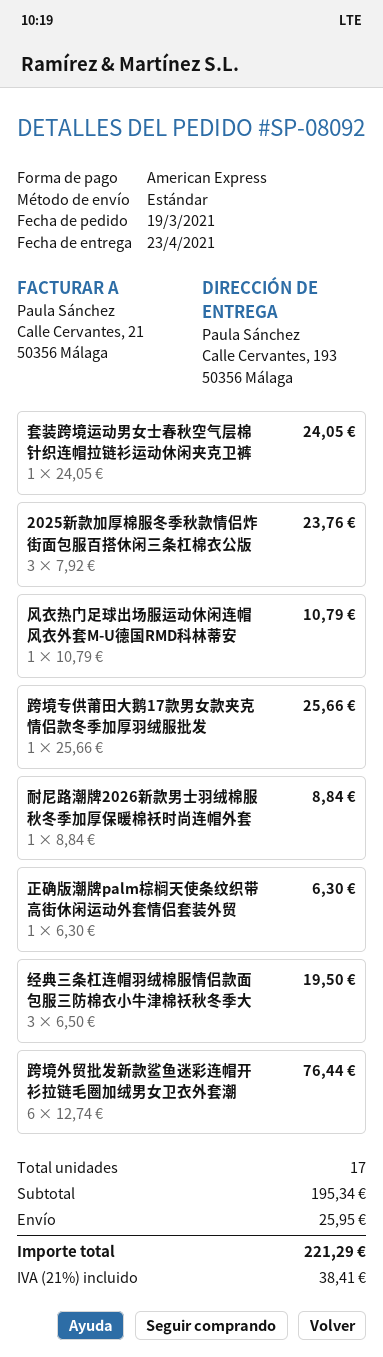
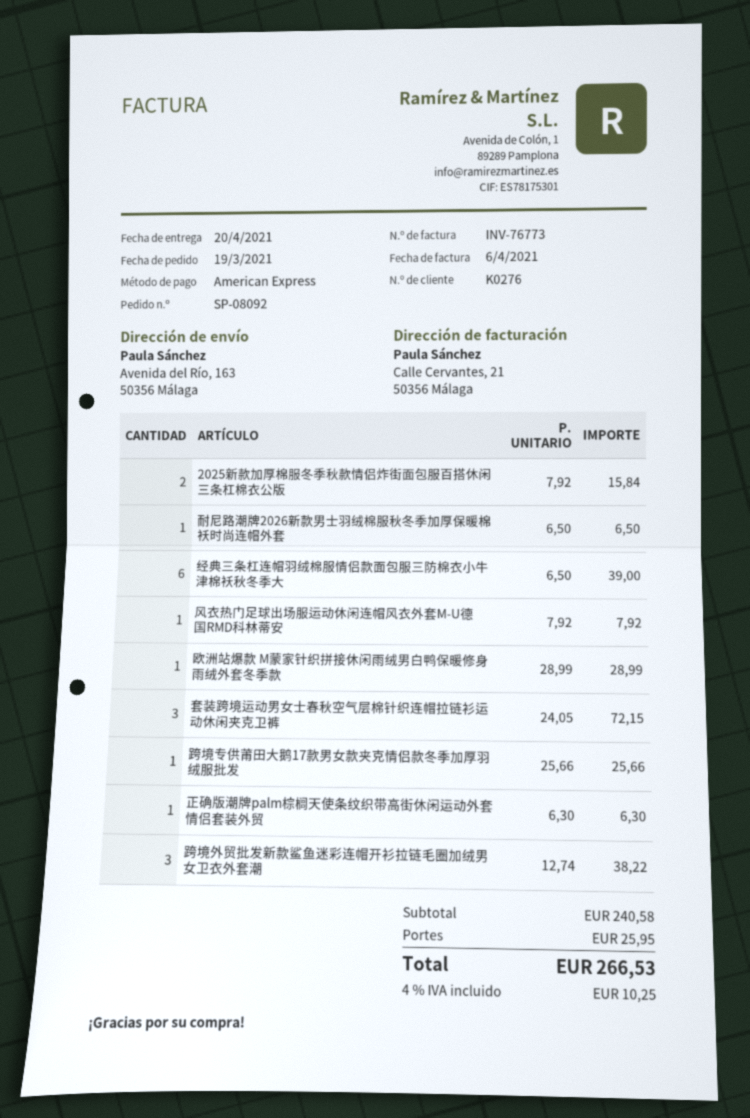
delivery date: 2021-04-23 -> 2021-04-20
ship to: Calle Cervantes, 193, 50356 Málaga -> Avenida del Río, 163, 50356 Málaga
套装跨境运动男女士春秋空气层棉针织连帽拉链衫运动休闲夹克卫裤: 1 x 24.05 = 24.05 -> 3 x 24.05 = 72.15
2025新款加厚棉服冬季秋款情侣炸街面包服百搭休闲三条杠棉衣公版: 3 x 7.92 = 23.76 -> 2 x 7.92 = 15.84
风衣热门足球出场服运动休闲连帽风衣外套M-U德国RMD科林蒂安: 1 x 10.79 = 10.79 -> 1 x 7.92 = 7.92
耐尼路潮牌2026新款男士羽绒棉服秋冬季加厚保暖棉袄时尚连帽外套: 1 x 8.84 = 8.84 -> 1 x 6.50 = 6.50
经典三条杠连帽羽绒棉服情侣款面包服三防棉衣小牛津棉袄秋冬季大: 3 x 6.50 = 19.50 -> 6 x 6.50 = 39.00
跨境外贸批发新款鲨鱼迷彩连帽开衫拉链毛圈加绒男女卫衣外套潮: 6 x 12.74 = 76.44 -> 3 x 12.74 = 38.22
欧洲站爆款 M蒙家针织拼接休闲雨绒男白鸭保暖修身雨绒外套冬季款: none -> 1 x 28.99 = 28.99
subtotal: 195.34 -> 240.58
tax: 21% = 38.41 -> 4% = 10.25
total: 221.29 -> 266.53

